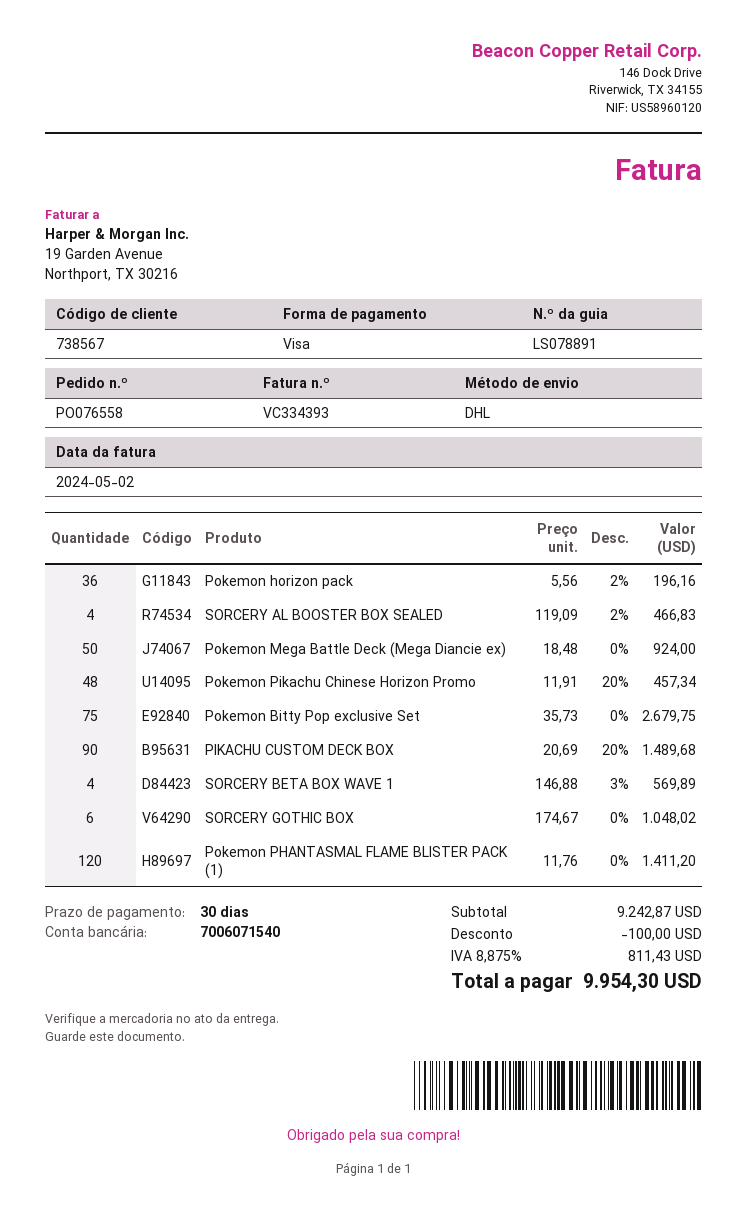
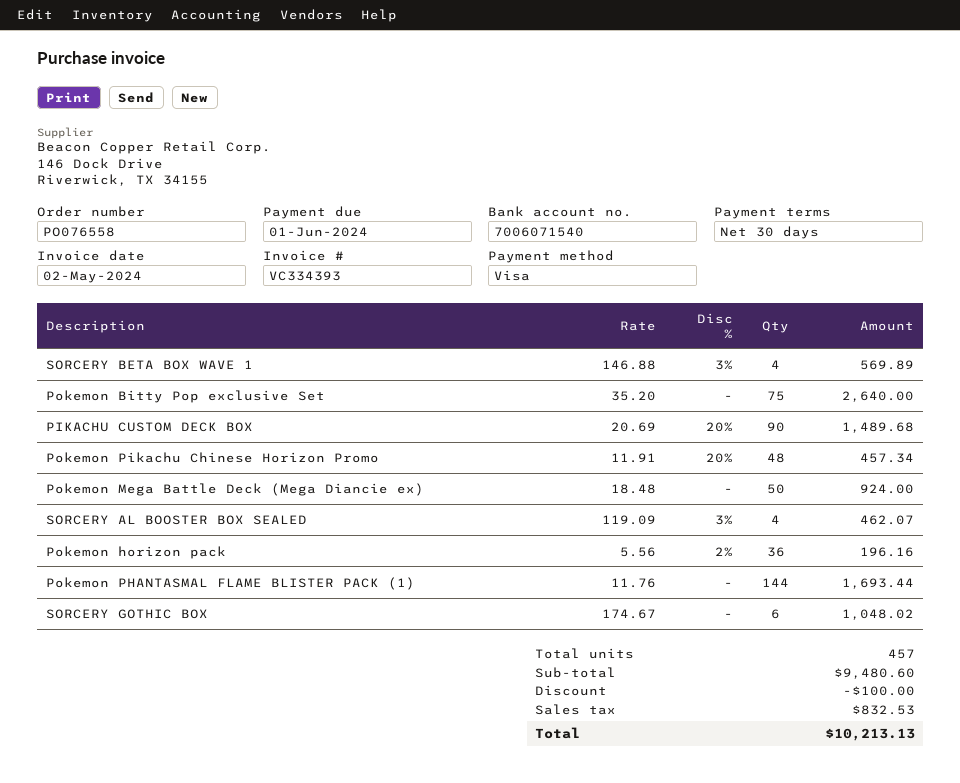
SORCERY AL BOOSTER BOX SEALED: 4 x 119.09 - 2% = 466.83 -> 4 x 119.09 - 3% = 462.07
Pokemon Bitty Pop exclusive Set: 75 x 35.73 = 2679.75 -> 75 x 35.20 = 2640.00
Pokemon PHANTASMAL FLAME BLISTER PACK (1): 120 x 11.76 = 1411.20 -> 144 x 11.76 = 1693.44
subtotal: 9242.87 -> 9480.60
tax: 811.43 -> 832.53
total: 9954.30 -> 10213.13

